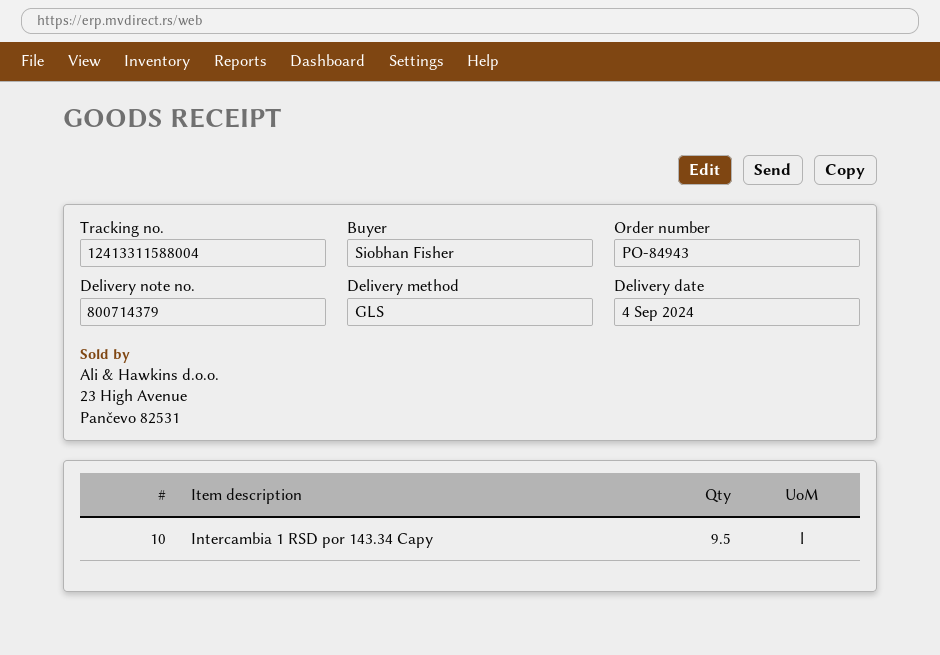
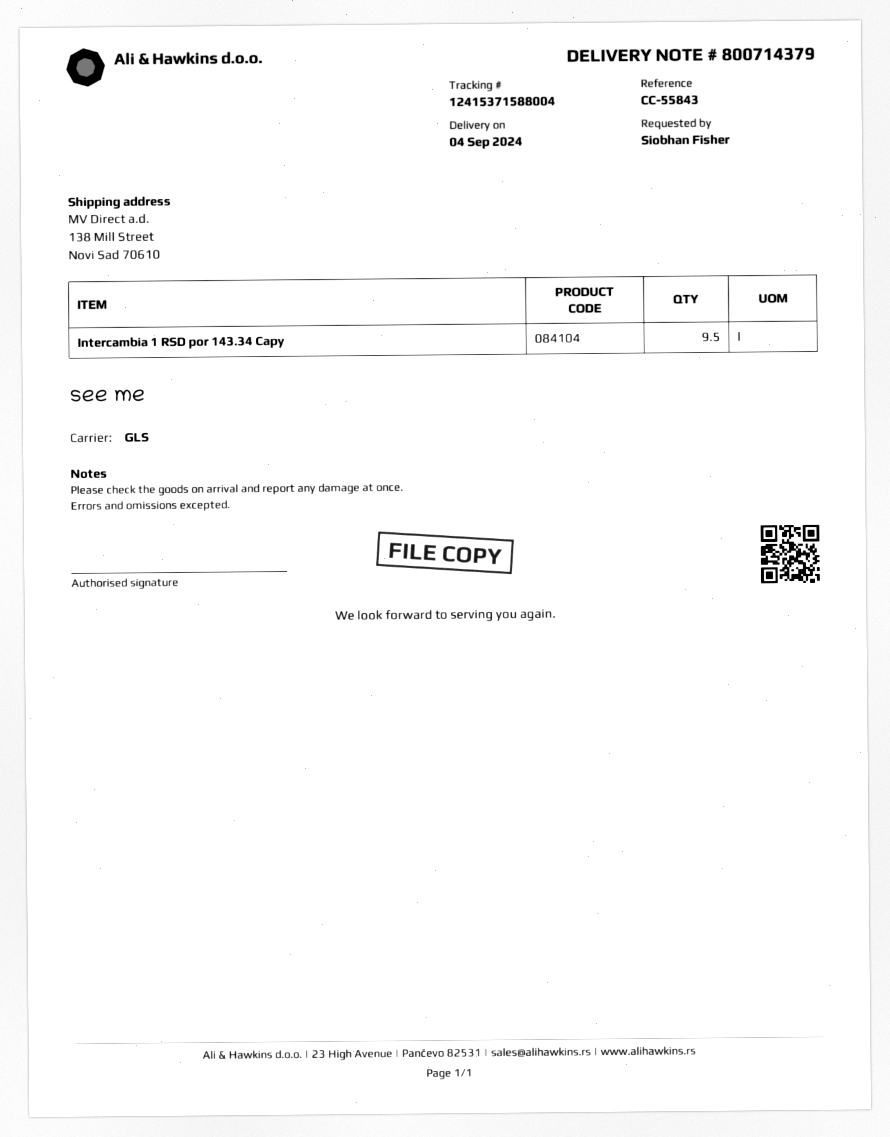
tracking number: 12413311588004 -> 12415371588004

